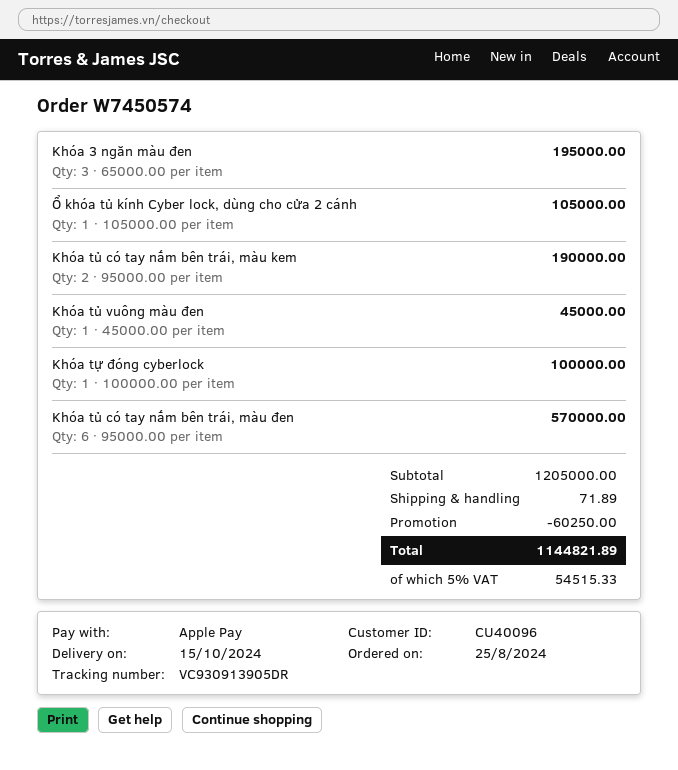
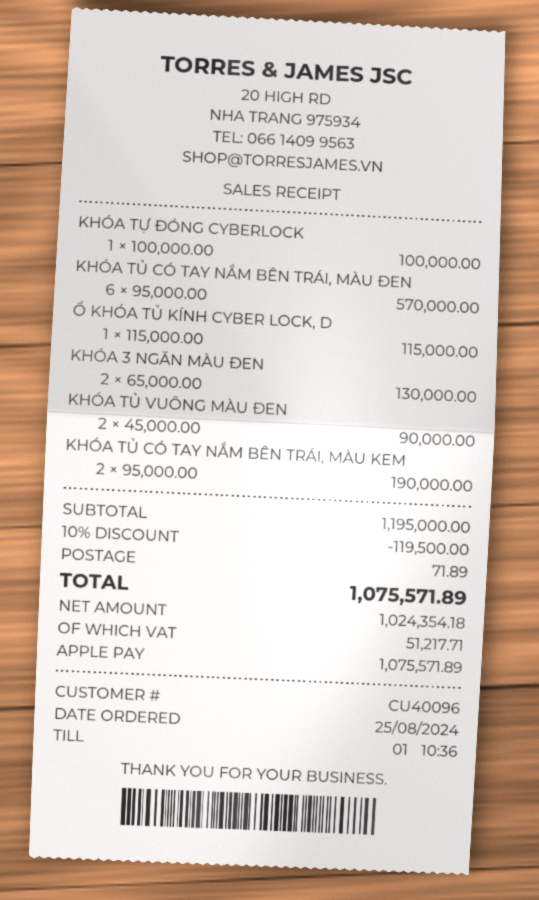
Khóa 3 ngăn màu đen: 3 x 65000.00 = 195000.00 -> 2 x 65000.00 = 130000.00
Ổ khóa tủ kính Cyber lock, dùng cho cửa 2 cánh: 1 x 105000.00 = 105000.00 -> 1 x 115000.00 = 115000.00
Khóa tủ vuông màu đen: 1 x 45000.00 = 45000.00 -> 2 x 45000.00 = 90000.00
subtotal: 1205000.00 -> 1195000.00
discount: 60250.00 -> 119500.00
tax: 54515.33 -> 51217.71
total: 1144821.89 -> 1075571.89

